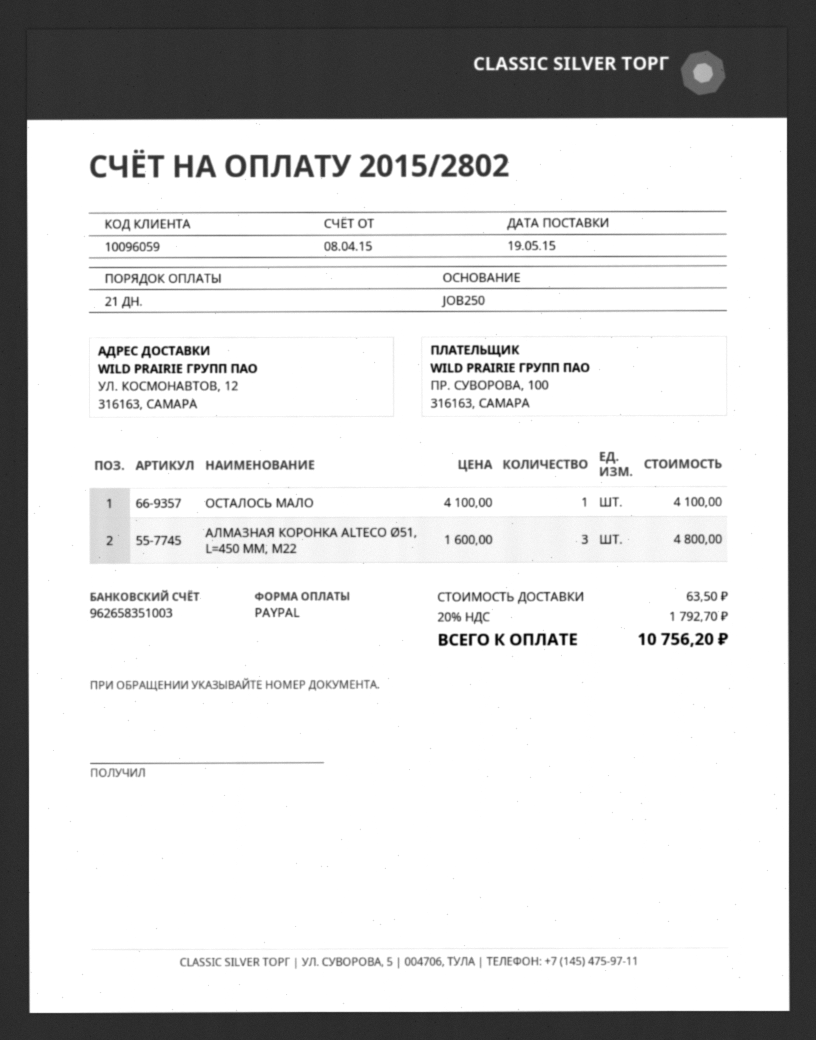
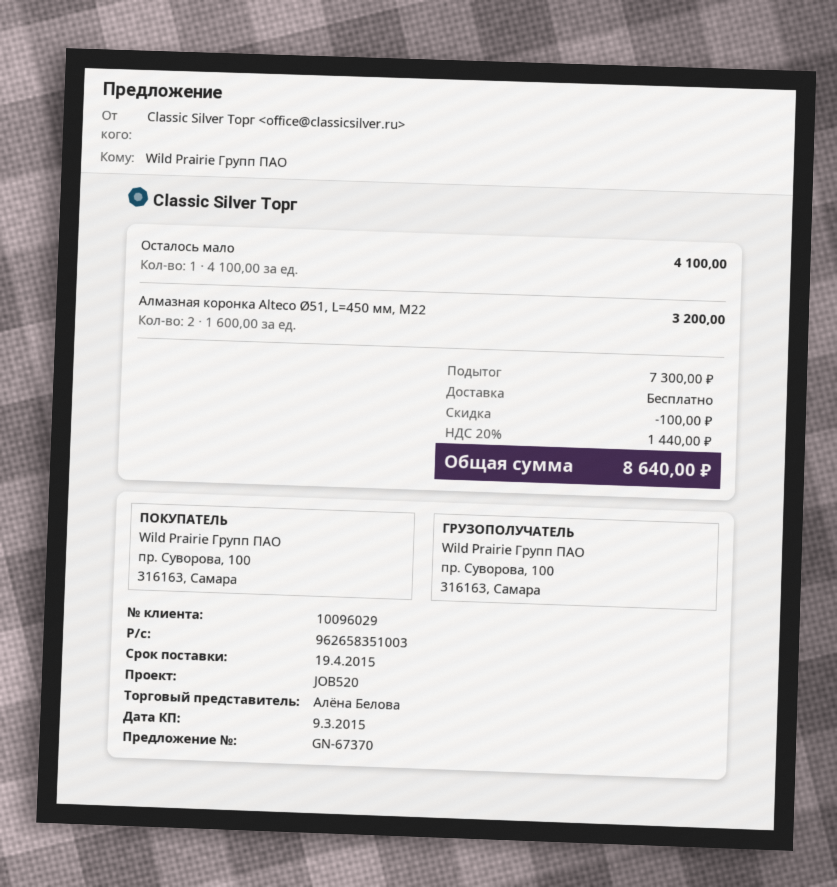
delivery date: 2015-05-19 -> 2015-04-19
customer number: 10096059 -> 10096029
reference: JOB250 -> JOB520
ship to: УЛ. КОСМОНАВТОВ, 12, 316163, САМАРА -> пр. Суворова, 100, 316163, Самара
АЛМАЗНАЯ КОРОНКА ALTECO Ø51, L=450 ММ, М22: 3 x 1600.00 = 4800.00 -> 2 x 1600.00 = 3200.00
discount: none -> 100.00
shipping: 63.50 -> 0.00
tax: 20% = 1792.70 -> 20% = 1440.00
total: 10756.20 -> 8640.00

